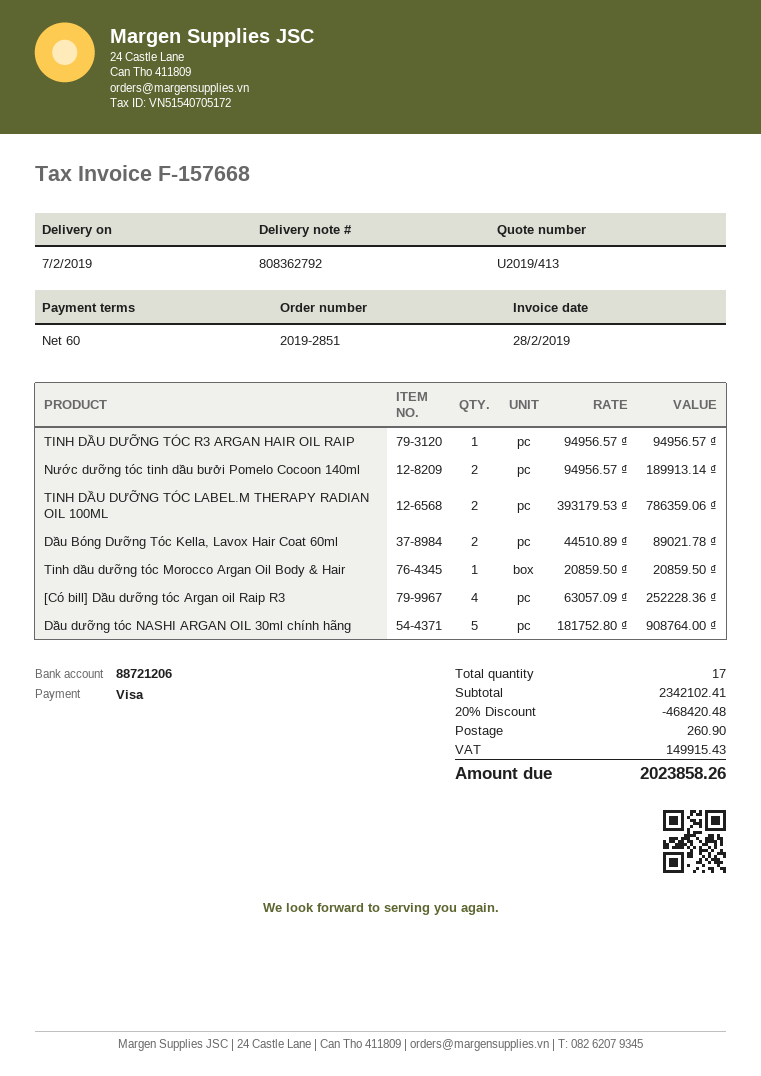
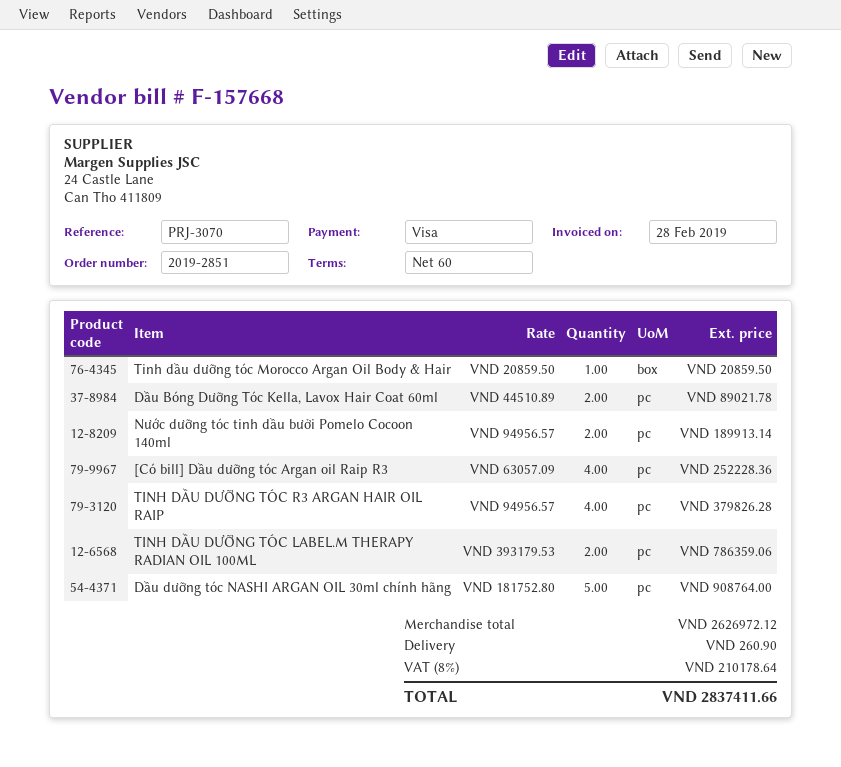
TINH DẦU DƯỠNG TÓC R3 ARGAN HAIR OIL RAIP: 1 x 94956.57 = 94956.57 -> 4 x 94956.57 = 379826.28
subtotal: 2342102.41 -> 2626972.12
discount: 20% = 468420.48 -> none
tax: 149915.43 -> 210178.64
total: 2023858.26 -> 2837411.66

